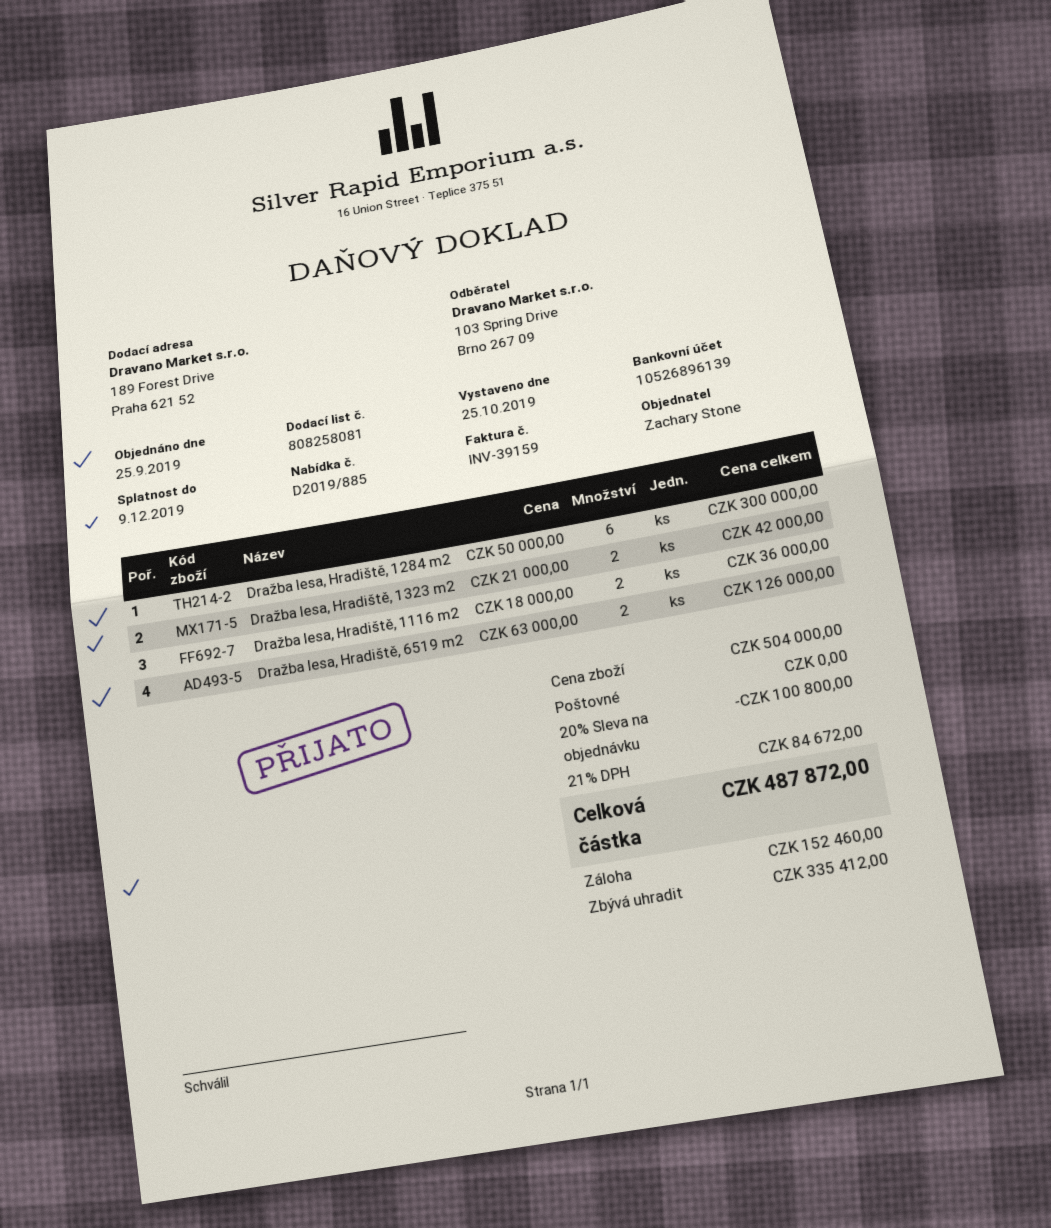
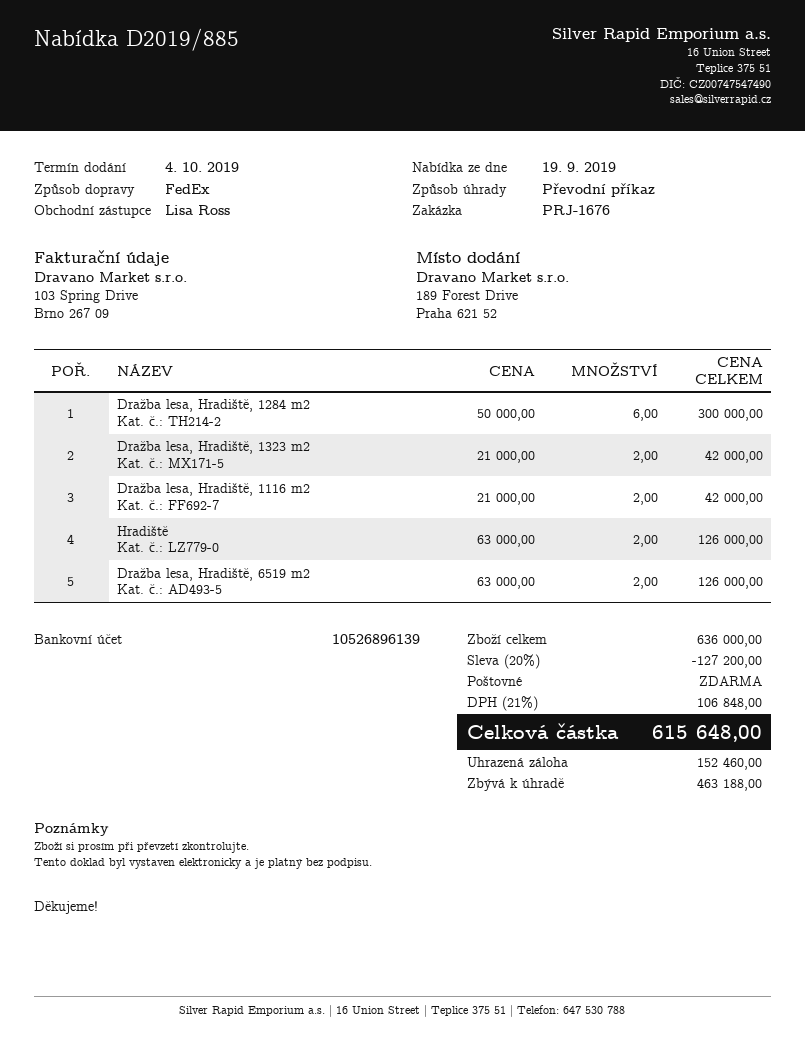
Dražba lesa, Hradiště, 1116 m2: 2 x 18000.00 = 36000.00 -> 2 x 21000.00 = 42000.00
Hradiště: none -> 2 x 63000.00 = 126000.00
subtotal: 504000.00 -> 636000.00
discount: 20% = 100800.00 -> 20% = 127200.00
tax: 21% = 84672.00 -> 21% = 106848.00
total: 487872.00 -> 615648.00
balance: 335412.00 -> 463188.00

